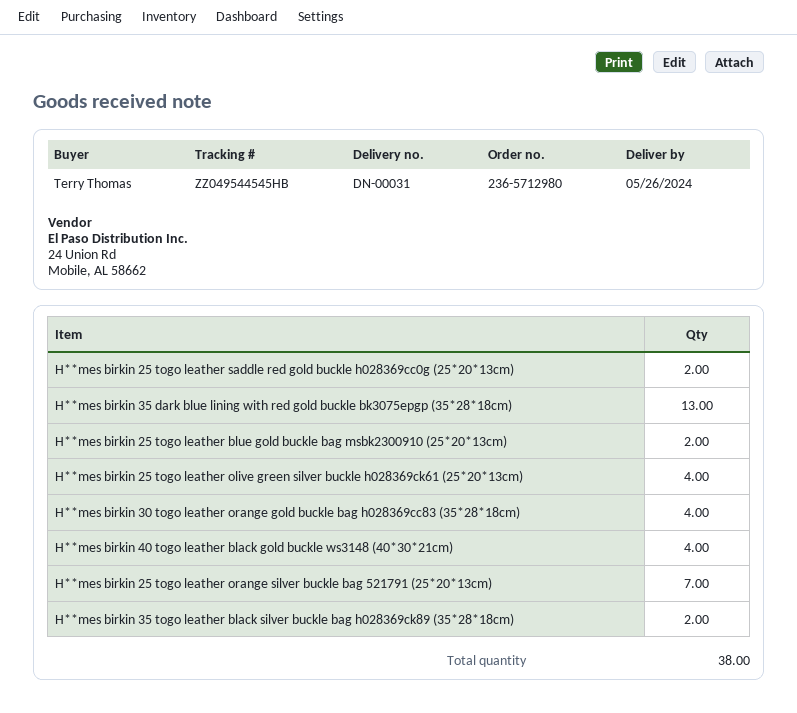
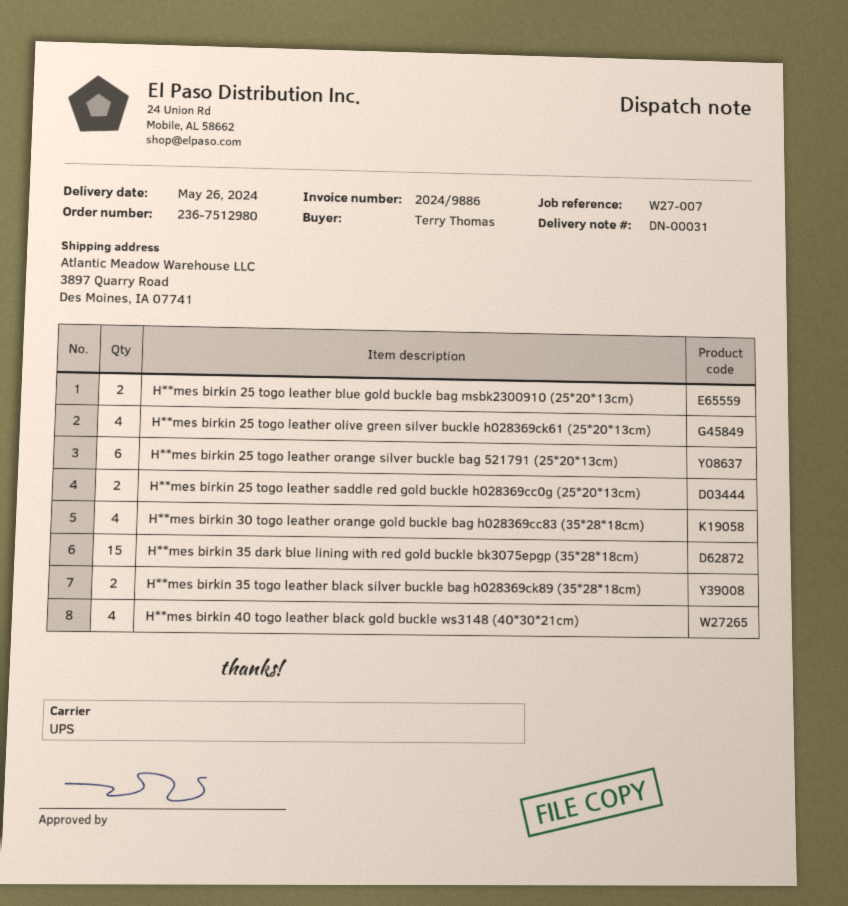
order number: 236-5712980 -> 236-7512980
H**mes birkin 35 dark blue lining with red gold buckle bk3075epgp (35*28*18cm): 13 -> 15
H**mes birkin 25 togo leather orange silver buckle bag 521791 (25*20*13cm): 7 -> 6

